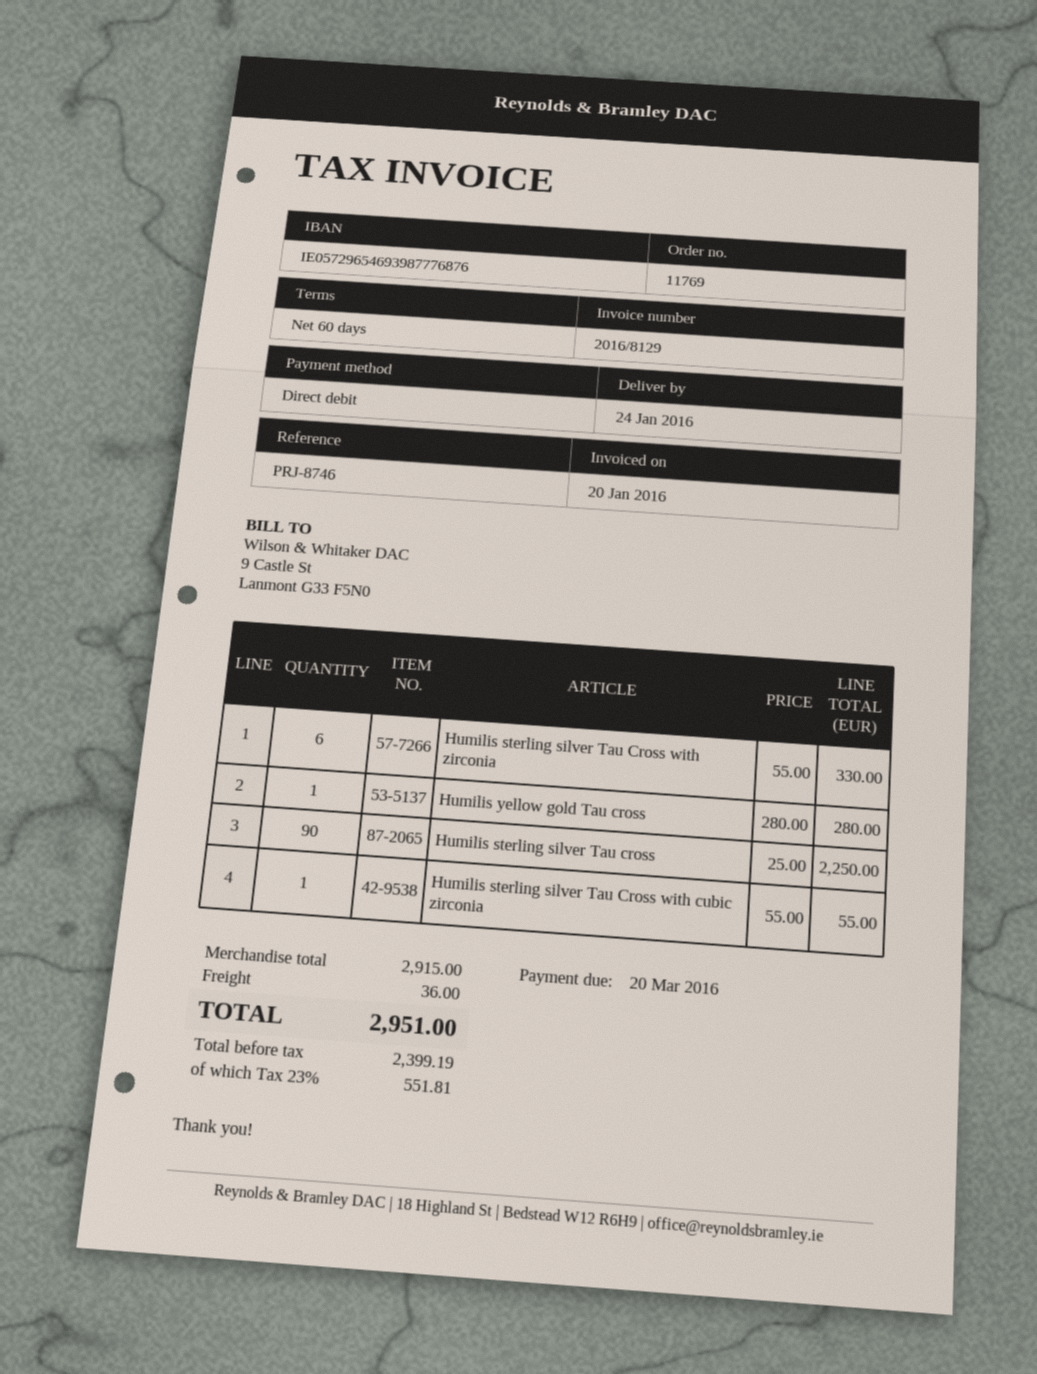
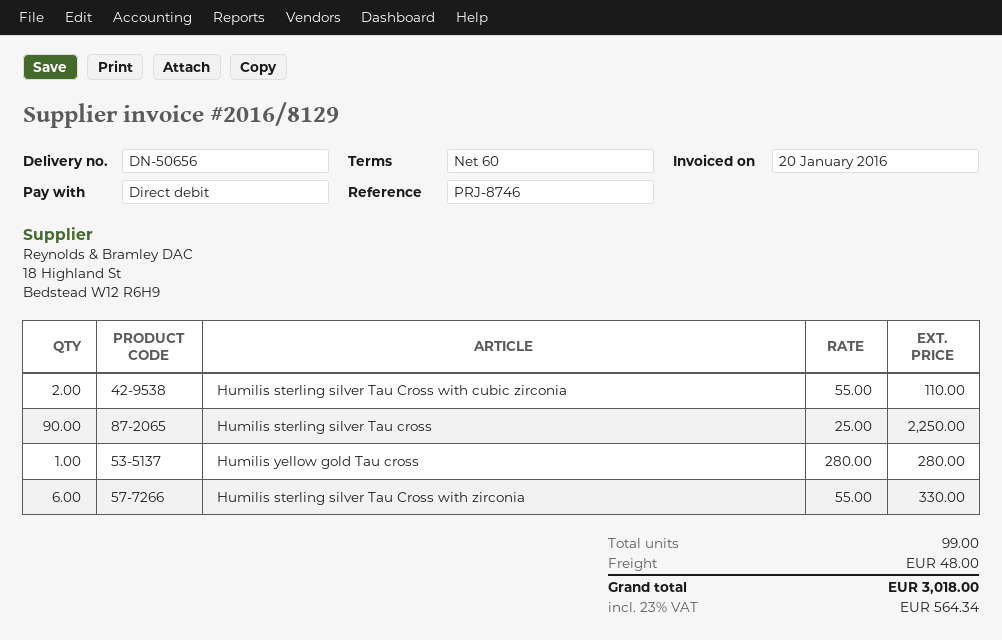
Humilis sterling silver Tau Cross with cubic zirconia: 1 x 55.00 = 55.00 -> 2 x 55.00 = 110.00
shipping: 36.00 -> 48.00
tax: 23% = 551.81 -> 23% = 564.34
total: 2951.00 -> 3018.00

